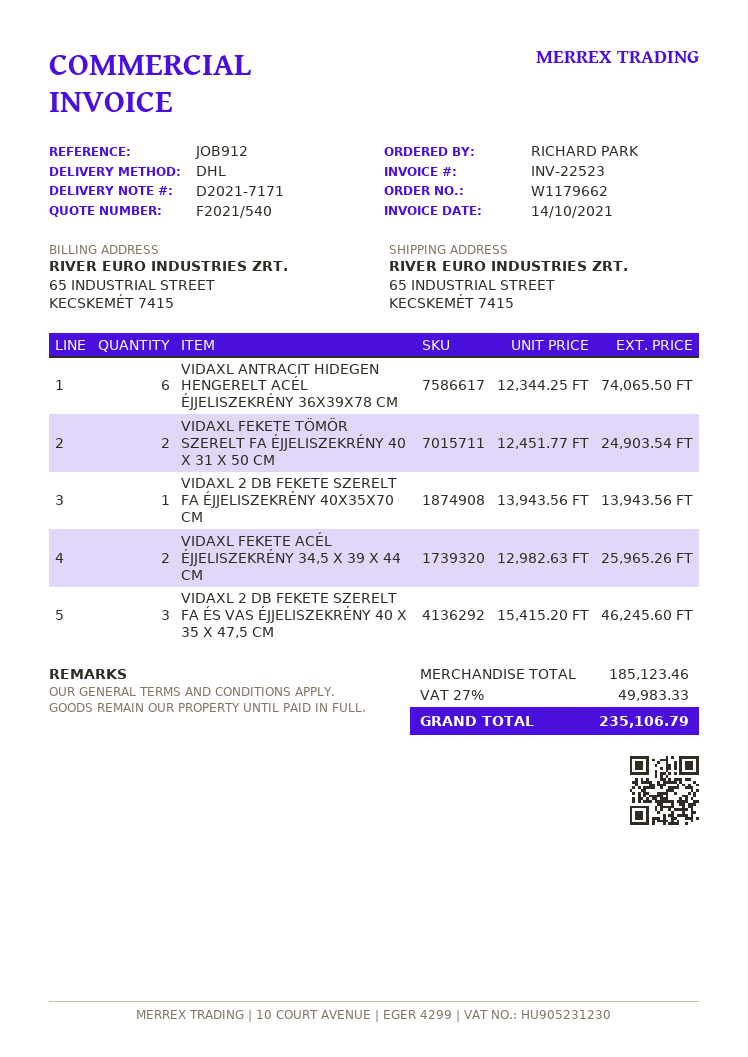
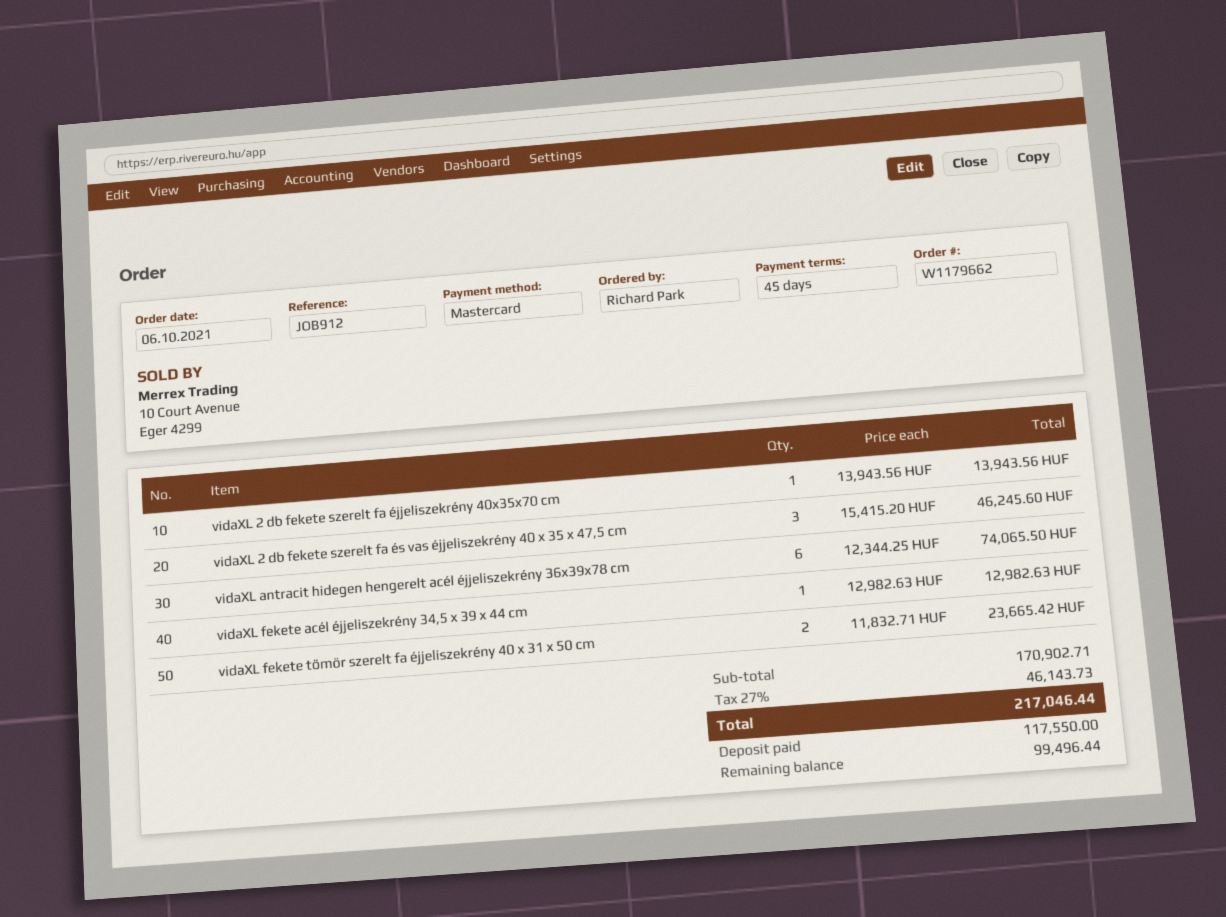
VIDAXL FEKETE TÖMÖR SZERELT FA ÉJJELISZEKRÉNY 40 X 31 X 50 CM: 2 x 12451.77 = 24903.54 -> 2 x 11832.71 = 23665.42
VIDAXL FEKETE ACÉL ÉJJELISZEKRÉNY 34,5 X 39 X 44 CM: 2 x 12982.63 = 25965.26 -> 1 x 12982.63 = 12982.63
subtotal: 185123.46 -> 170902.71
tax: 27% = 49983.33 -> 27% = 46143.73
total: 235106.79 -> 217046.44

